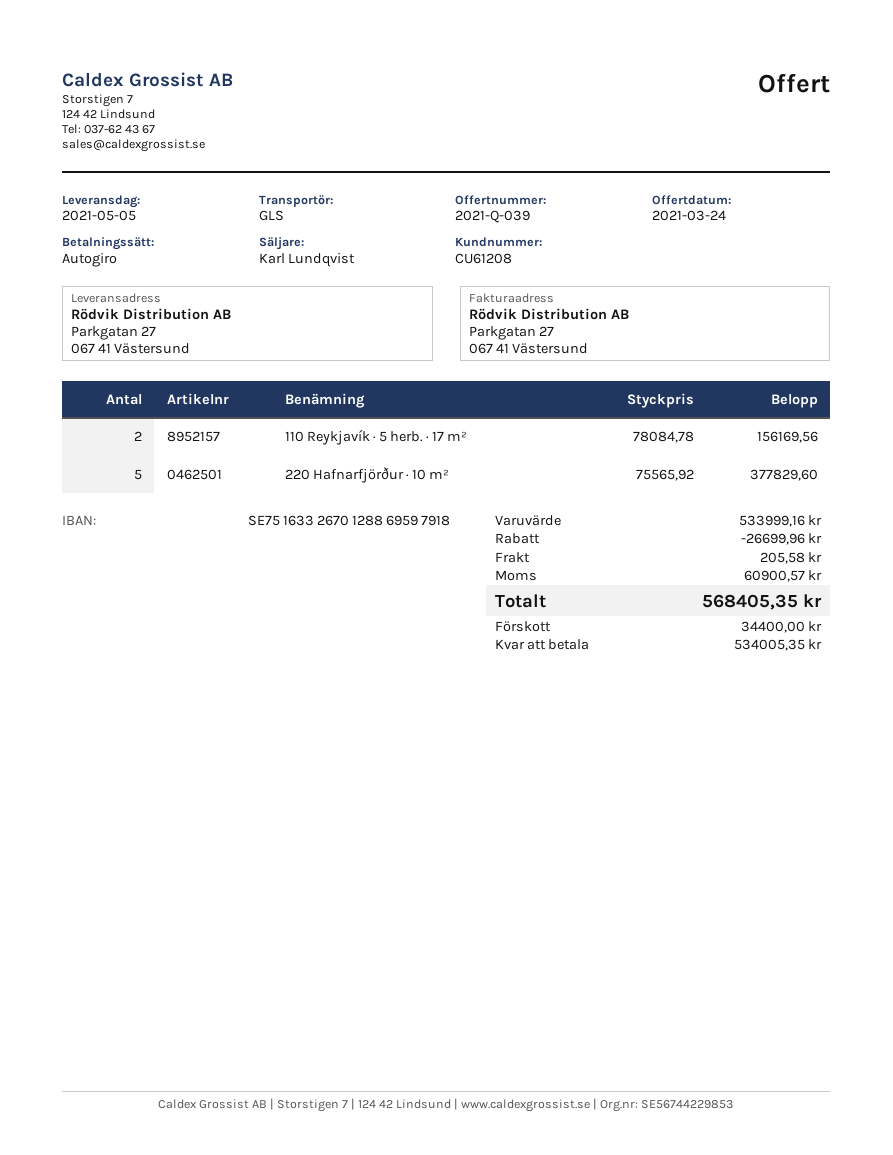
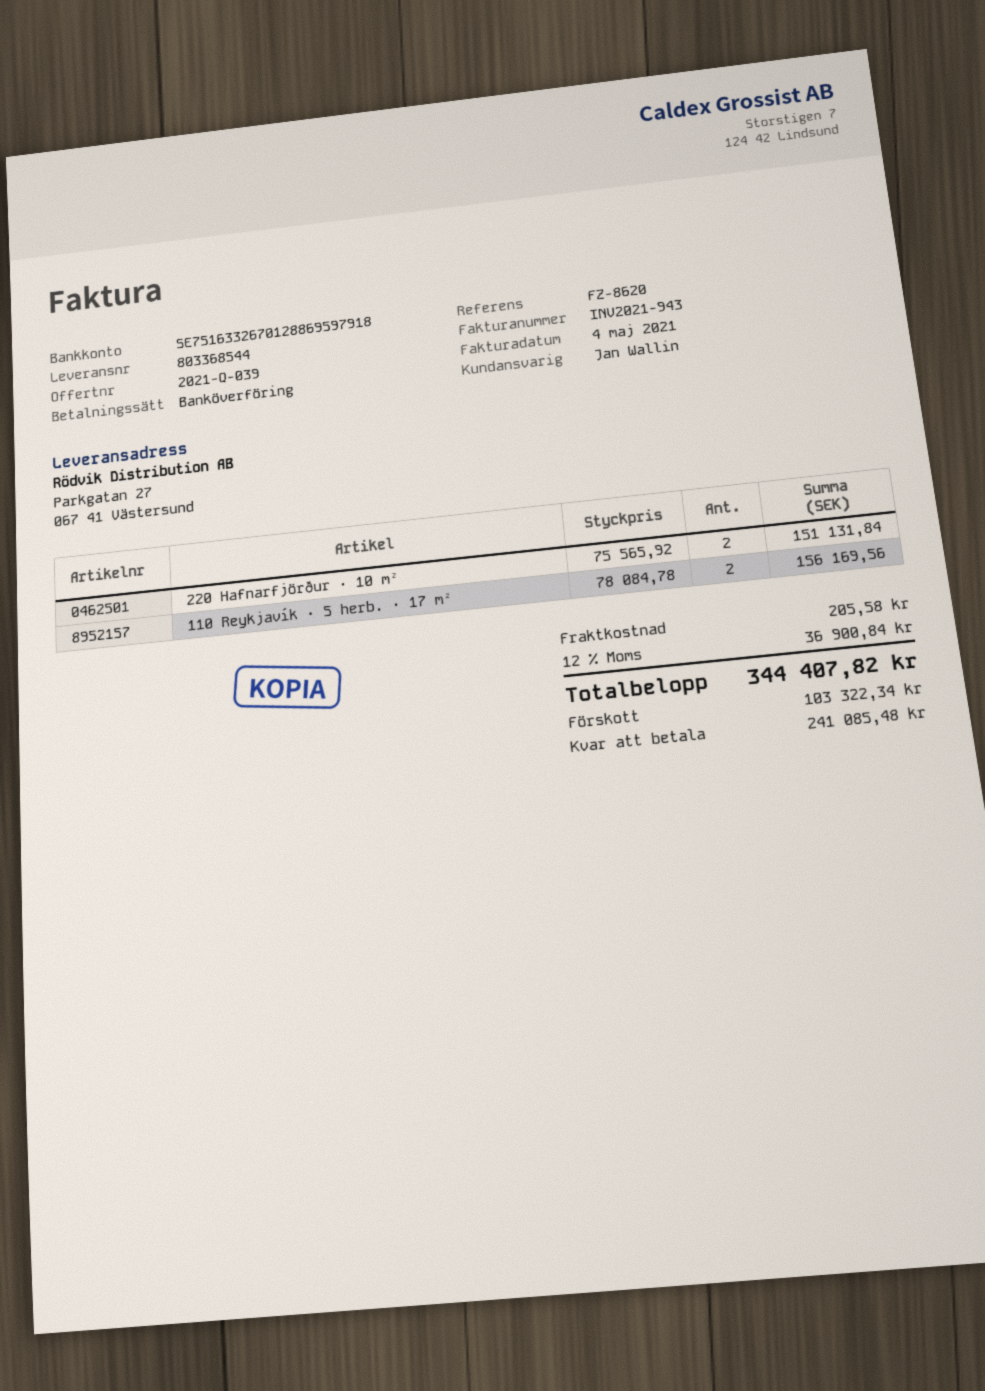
sales rep: Karl Lundqvist -> Jan Wallin
payment method: direct debit -> bank transfer
220 Hafnarfjörður · 10 m²: 5 x 75565.92 = 377829.60 -> 2 x 75565.92 = 151131.84
discount: 26699.96 -> none
tax: 60900.57 -> 36900.84
total: 568405.35 -> 344407.82
deposit: 34400.00 -> 103322.34
balance: 534005.35 -> 241085.48

